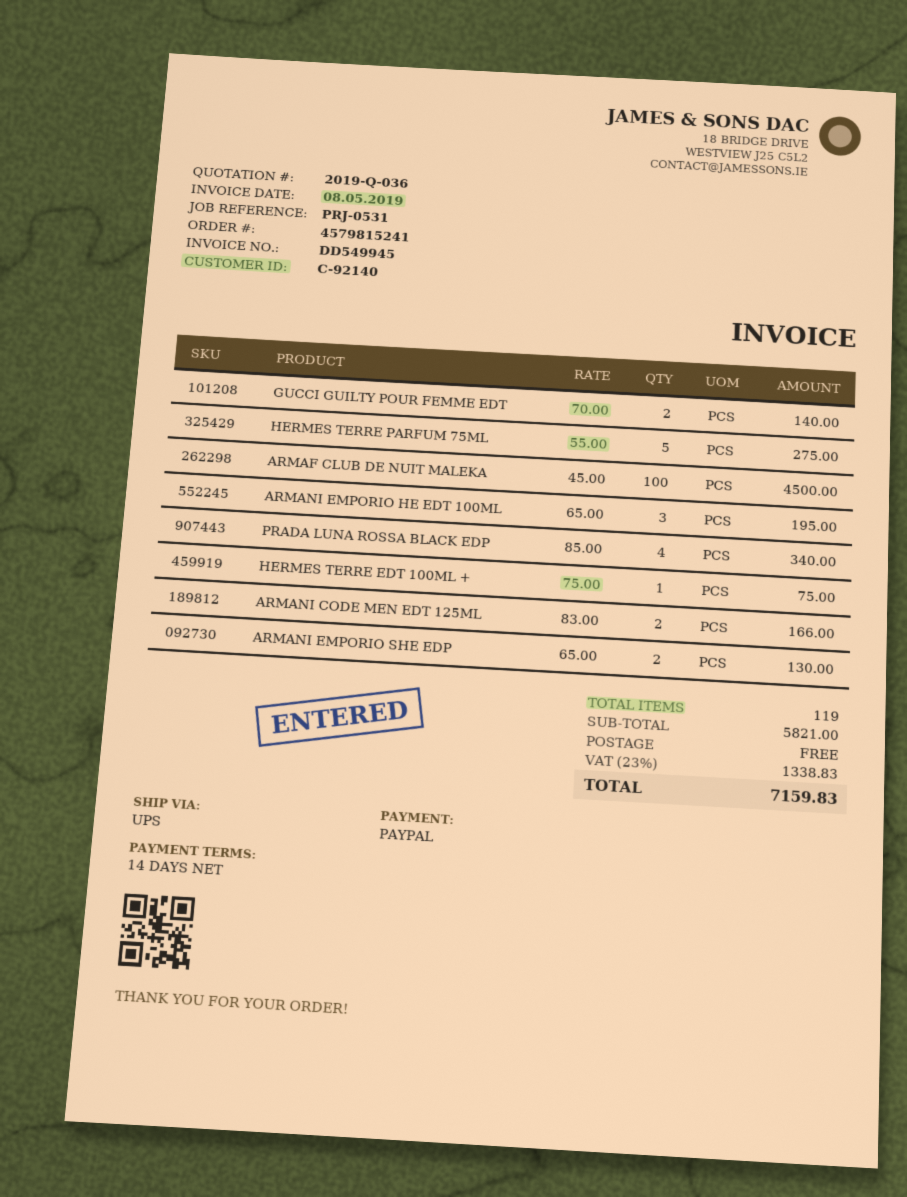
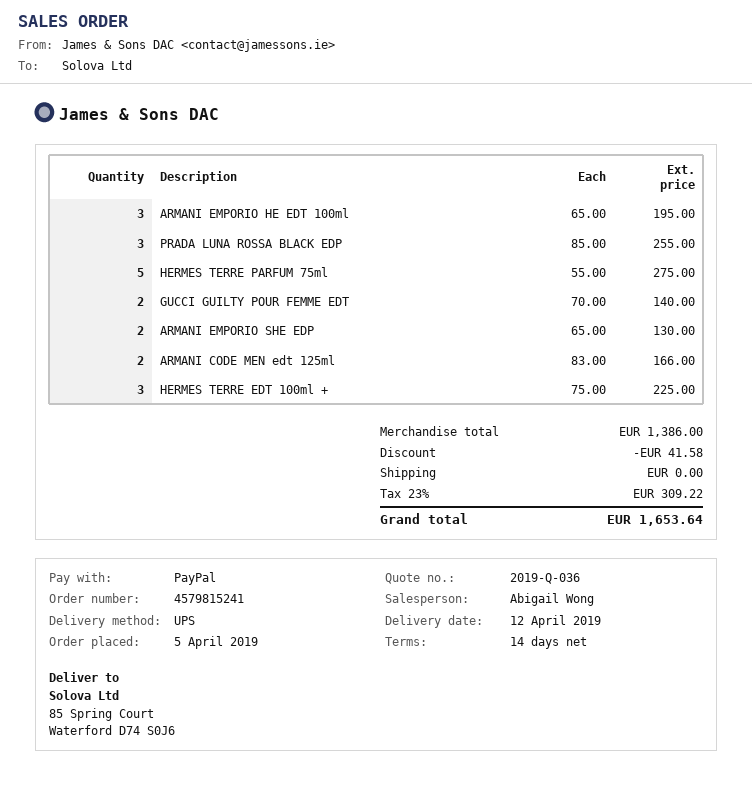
ARMAF CLUB DE NUIT MALEKA: 100 x 45.00 = 4500.00 -> none
PRADA LUNA ROSSA BLACK EDP: 4 x 85.00 = 340.00 -> 3 x 85.00 = 255.00
HERMES TERRE EDT 100ML +: 1 x 75.00 = 75.00 -> 3 x 75.00 = 225.00
subtotal: 5821.00 -> 1386.00
discount: none -> 41.58
tax: 23% = 1338.83 -> 23% = 309.22
total: 7159.83 -> 1653.64

